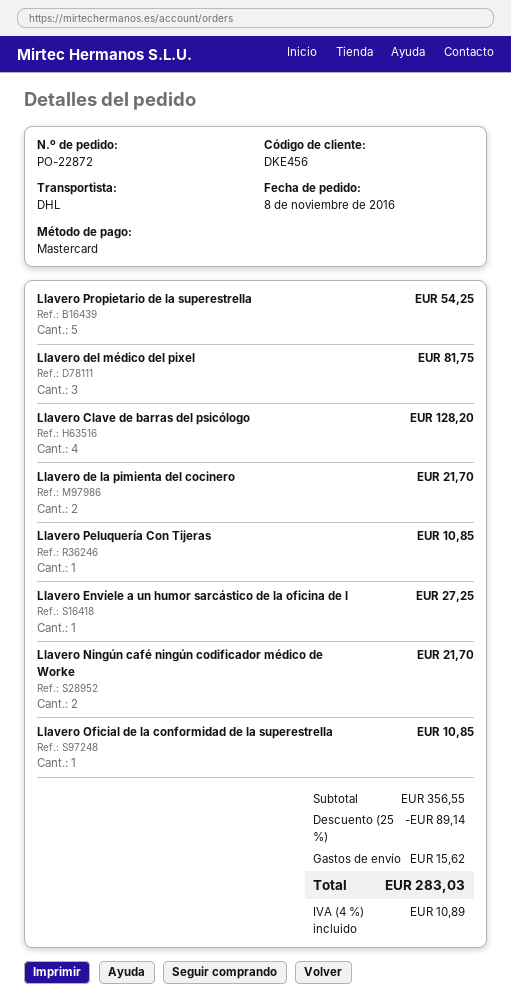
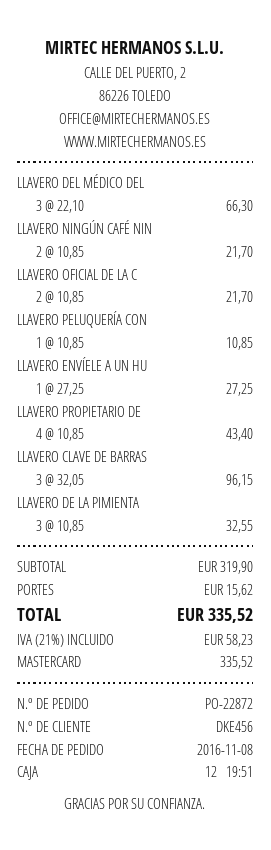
Llavero Propietario de la superestrella: 5 for 54.25 -> 4 for 43.40
Llavero del médico del pixel: 3 for 81.75 -> 3 for 66.30
Llavero Clave de barras del psicólogo: 4 for 128.20 -> 3 for 96.15
Llavero de la pimienta del cocinero: 2 for 21.70 -> 3 for 32.55
Llavero Oficial de la conformidad de la superestrella: 1 for 10.85 -> 2 for 21.70
subtotal: 356.55 -> 319.90
discount: 25% = 89.14 -> none
tax: 4% = 10.89 -> 21% = 58.23
total: 283.03 -> 335.52

